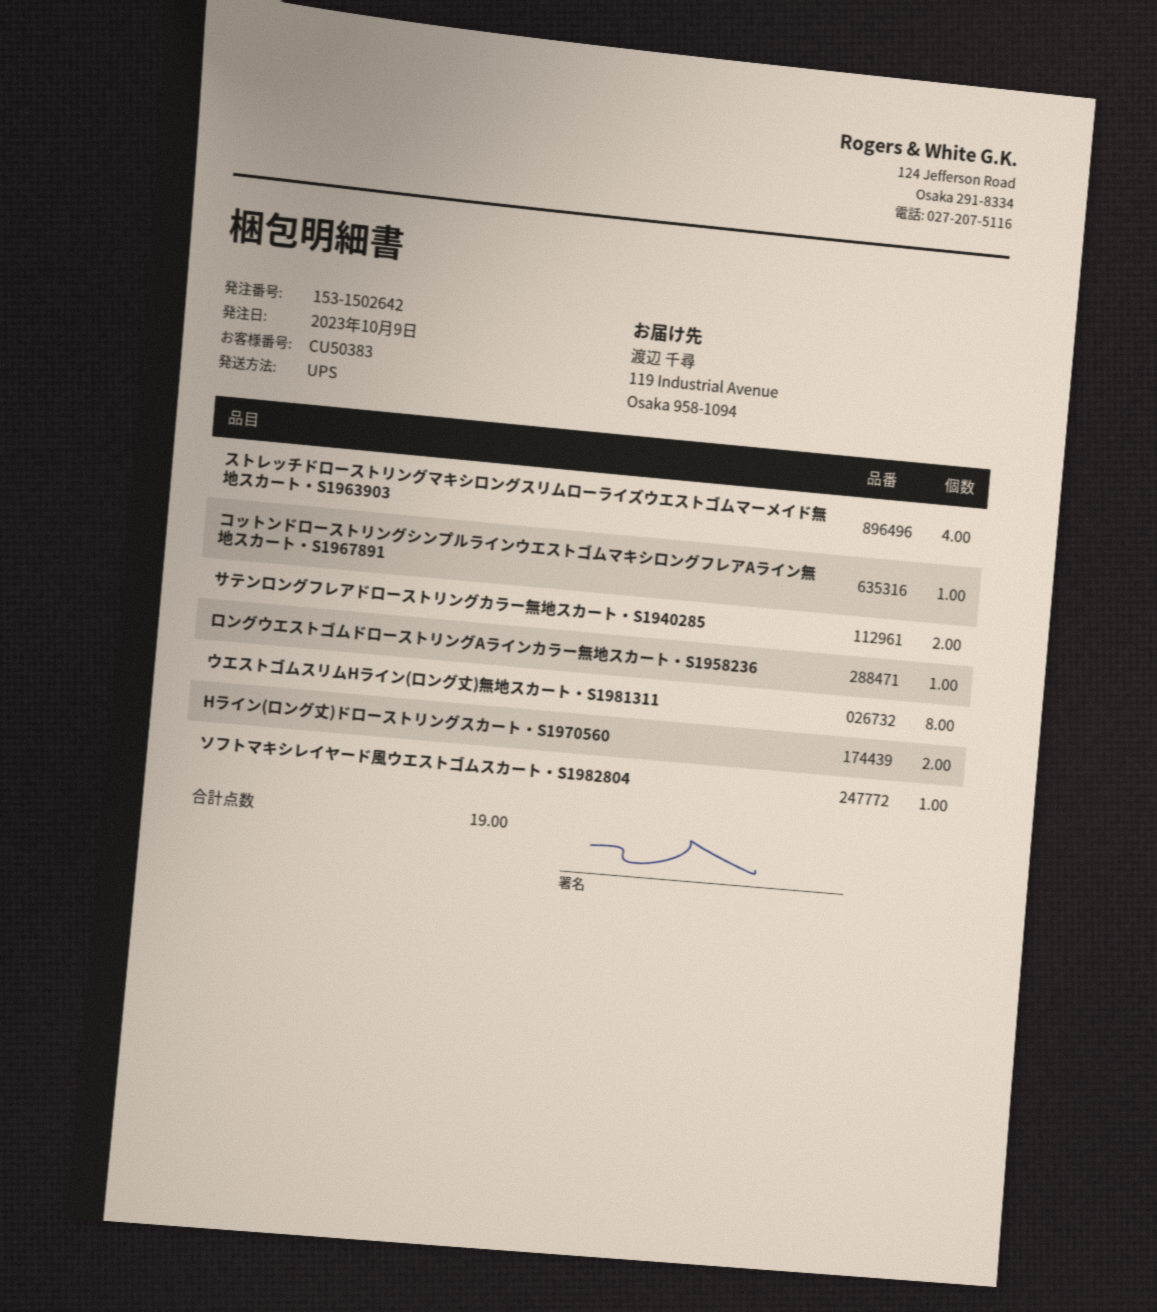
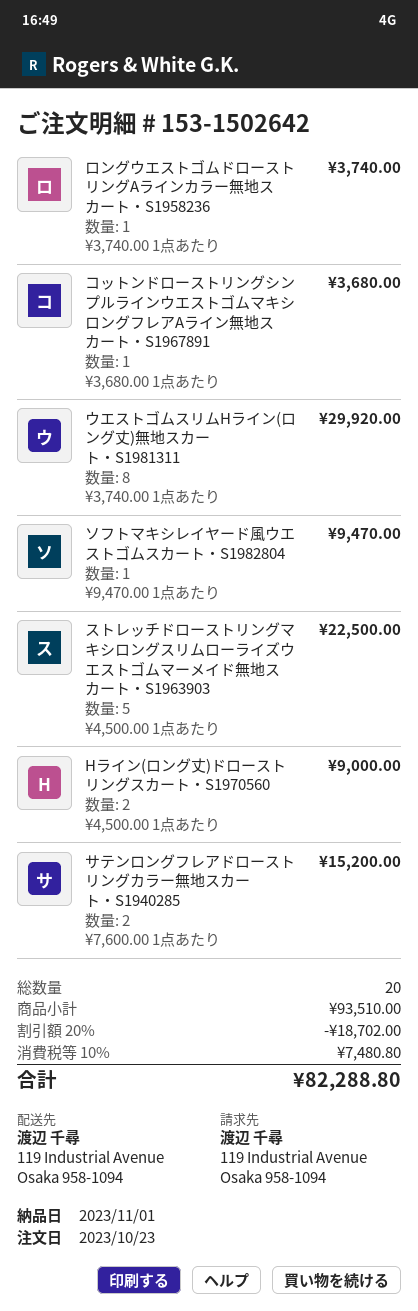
order date: 2023-10-09 -> 2023-10-23
ストレッチドローストリングマキシロングスリムローライズウエストゴムマーメイド無地スカート・S1963903: 4 -> 5
total quantity: 19 -> 20

